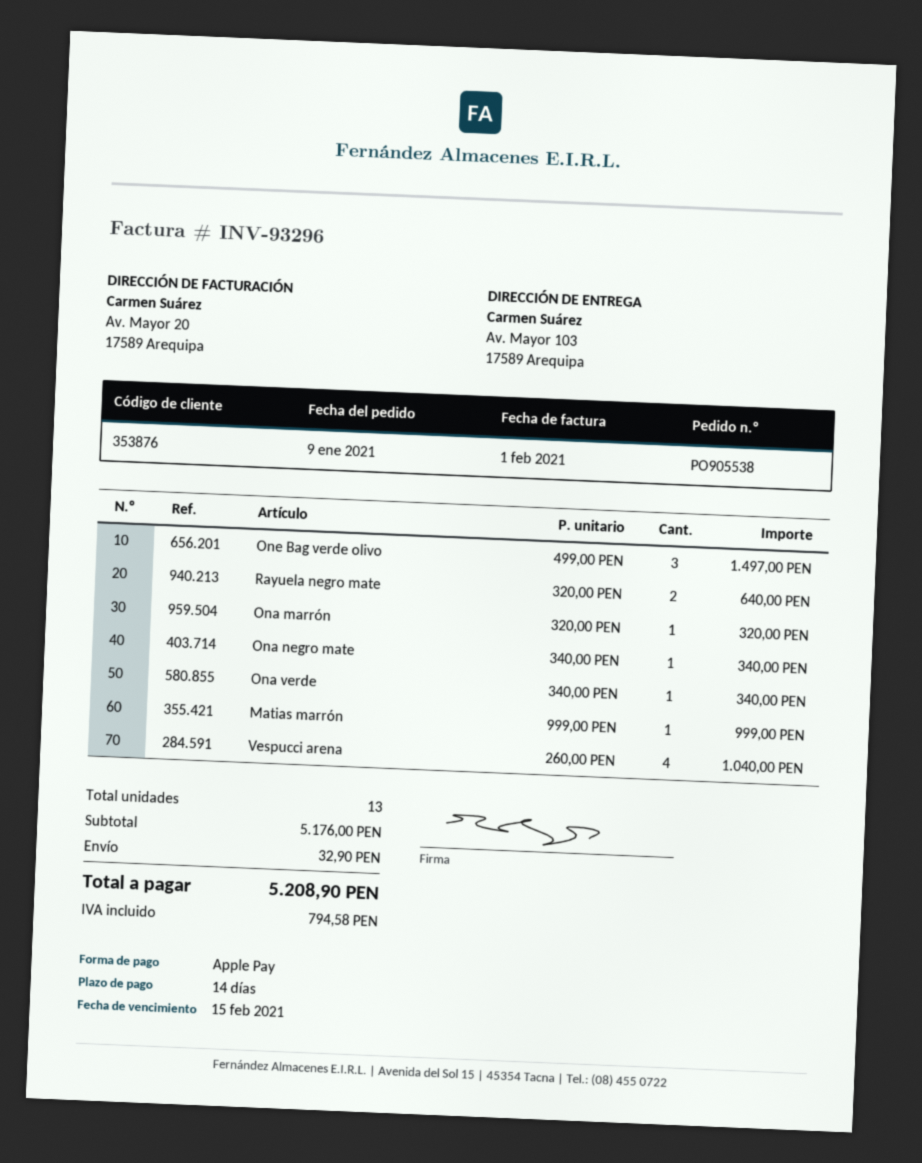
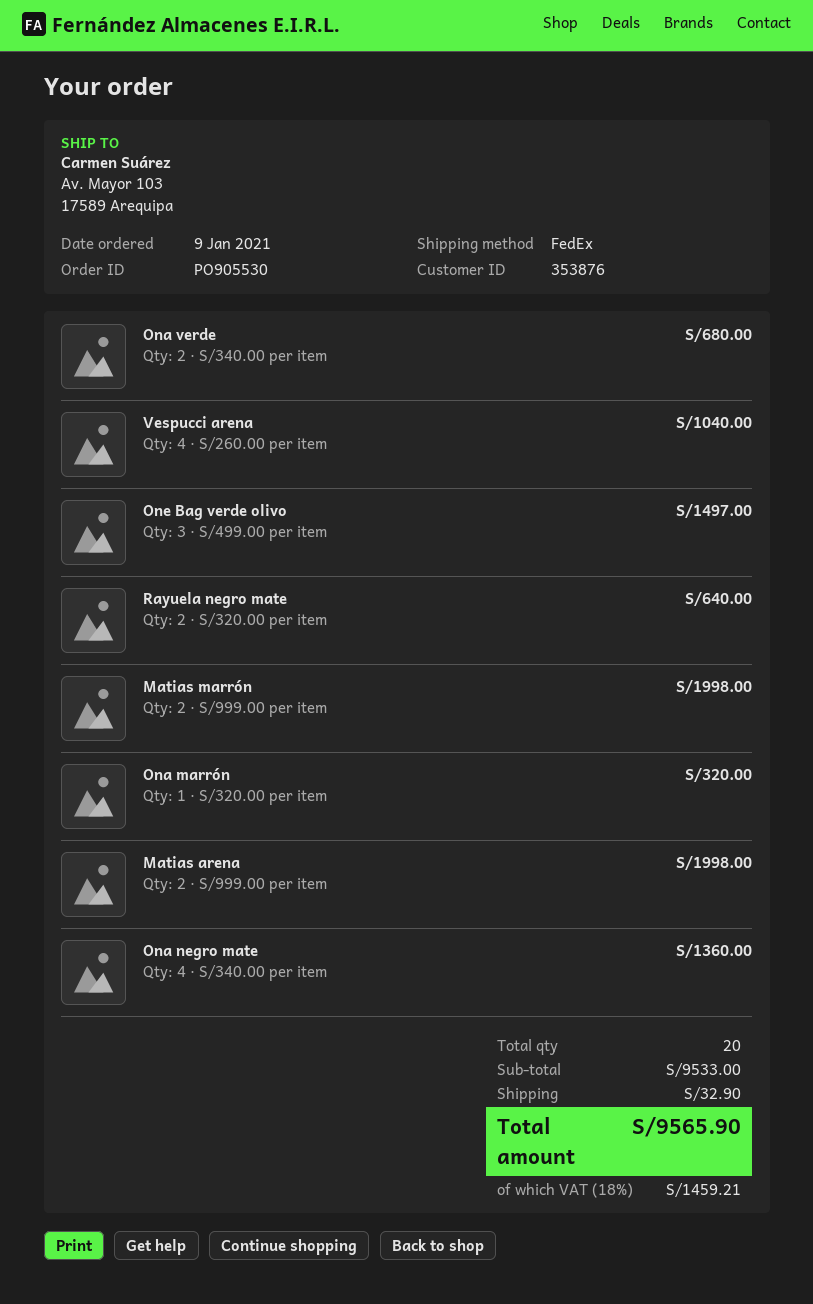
order number: PO905538 -> PO905530
Ona negro mate: 1 x 340.00 = 340.00 -> 4 x 340.00 = 1360.00
Ona verde: 1 x 340.00 = 340.00 -> 2 x 340.00 = 680.00
Matias marrón: 1 x 999.00 = 999.00 -> 2 x 999.00 = 1998.00
Matias arena: none -> 2 x 999.00 = 1998.00
total quantity: 13 -> 20
subtotal: 5176.00 -> 9533.00
tax: 794.58 -> 1459.21
total: 5208.90 -> 9565.90

